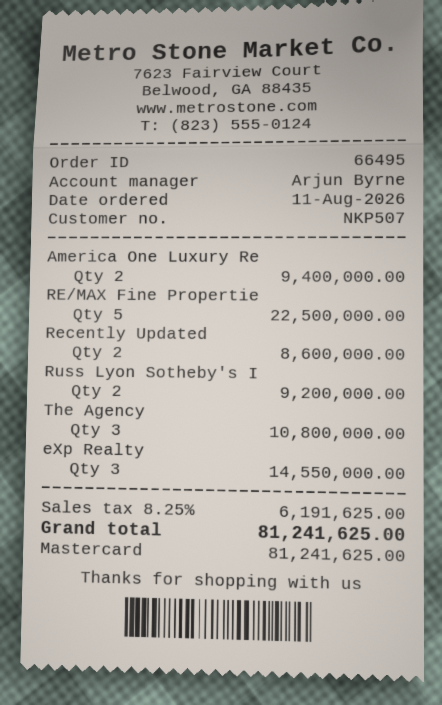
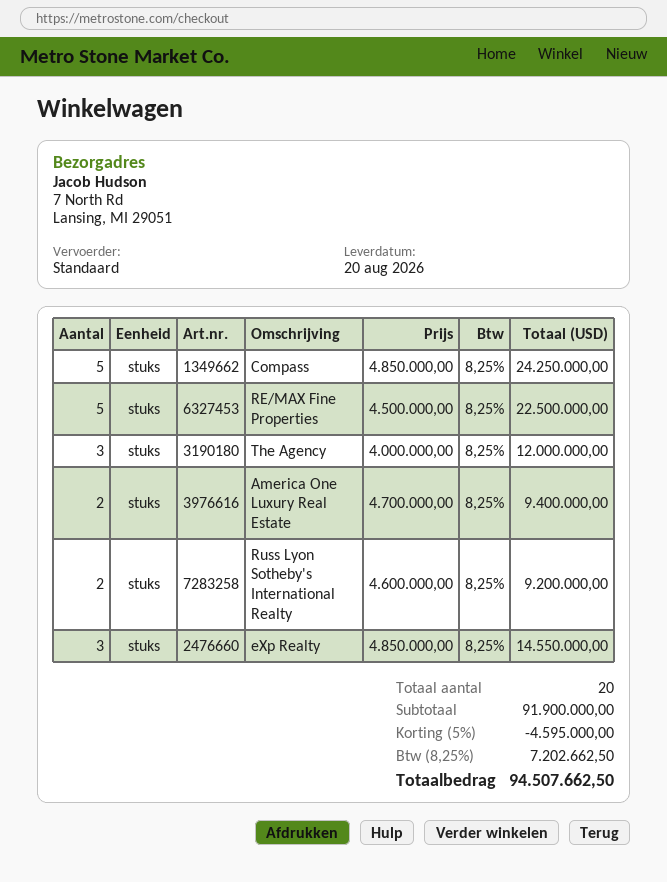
Recently Updated: 2 for 8600000.00 -> none
The Agency: 3 for 10800000.00 -> 3 for 12000000.00
Compass: none -> 5 for 24250000.00
discount: none -> 5% = 4595000.00
tax: 8.25% = 6191625.00 -> 8.25% = 7202662.50
total: 81241625.00 -> 94507662.50

